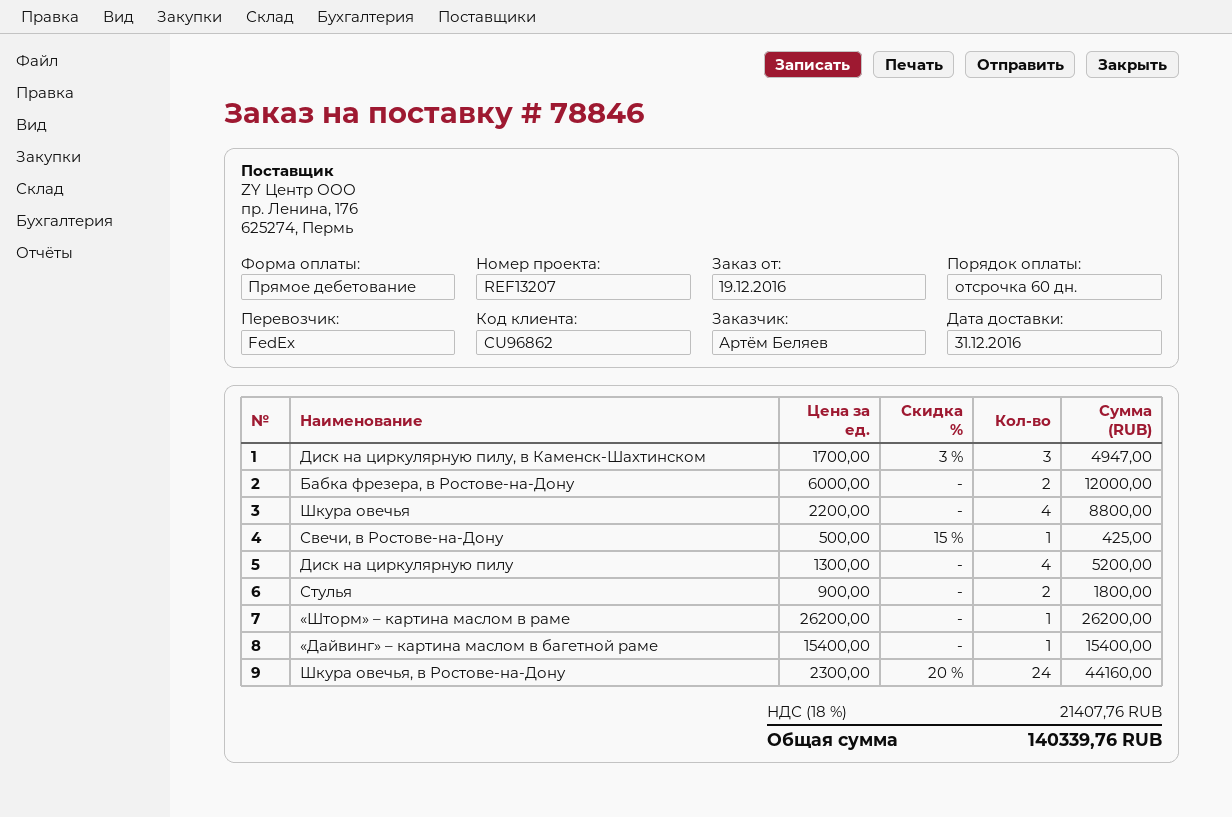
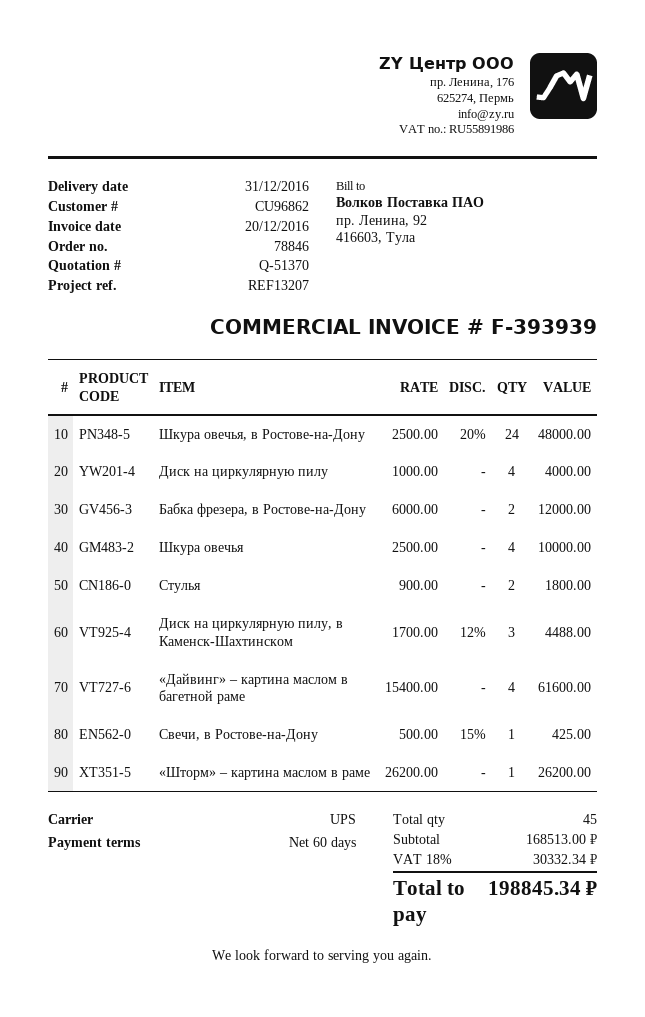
shipping method: FedEx -> UPS
Диск на циркулярную пилу, в Каменск-Шахтинском: 3 x 1700.00 - 3% = 4947.00 -> 3 x 1700.00 - 12% = 4488.00
Шкура овечья: 4 x 2200.00 = 8800.00 -> 4 x 2500.00 = 10000.00
Диск на циркулярную пилу: 4 x 1300.00 = 5200.00 -> 4 x 1000.00 = 4000.00
«Дайвинг» – картина маслом в багетной раме: 1 x 15400.00 = 15400.00 -> 4 x 15400.00 = 61600.00
Шкура овечья, в Ростове-на-Дону: 24 x 2300.00 - 20% = 44160.00 -> 24 x 2500.00 - 20% = 48000.00
tax: 18% = 21407.76 -> 18% = 30332.34
total: 140339.76 -> 198845.34

